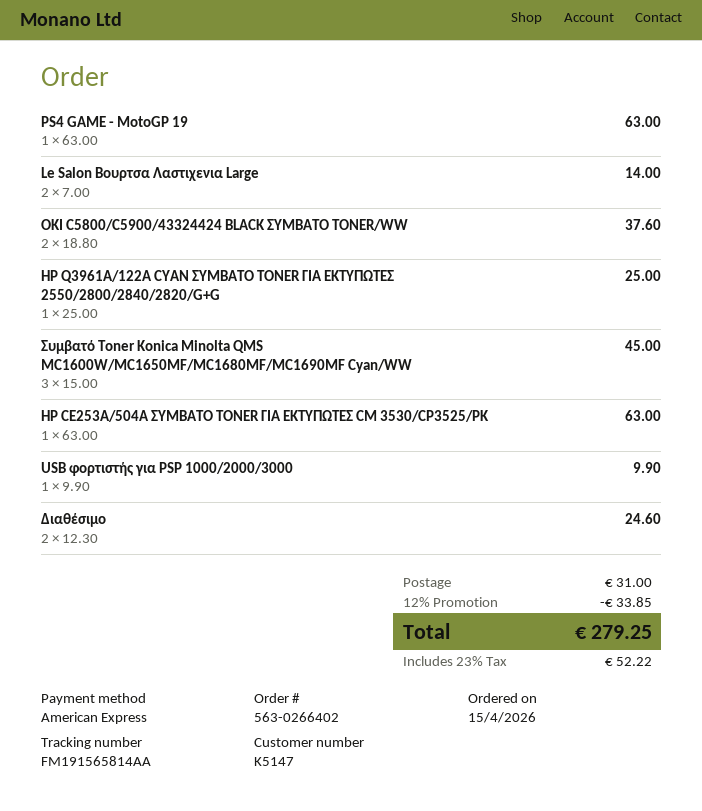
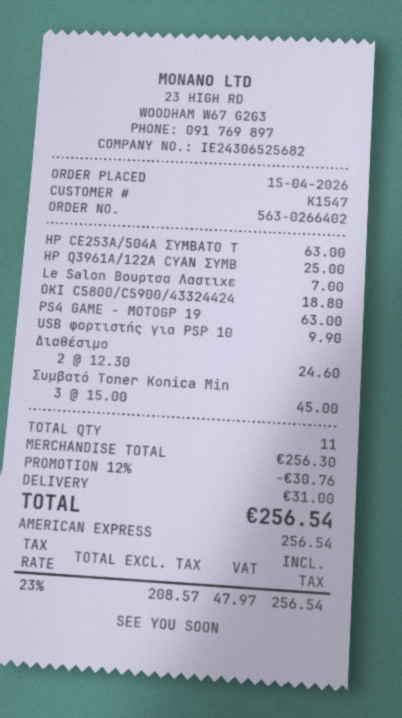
customer number: K5147 -> K1547
Le Salon Βουρτσα Λαστιχενια Large: 2 x 7.00 = 14.00 -> 1 x 7.00 = 7.00
OKI C5800/C5900/43324424 BLACK ΣΥΜΒΑΤΟ TONER/WW: 2 x 18.80 = 37.60 -> 1 x 18.80 = 18.80
discount: 12% = 33.85 -> 12% = 30.76
tax: 23% = 52.22 -> 23% = 47.97
total: 279.25 -> 256.54

